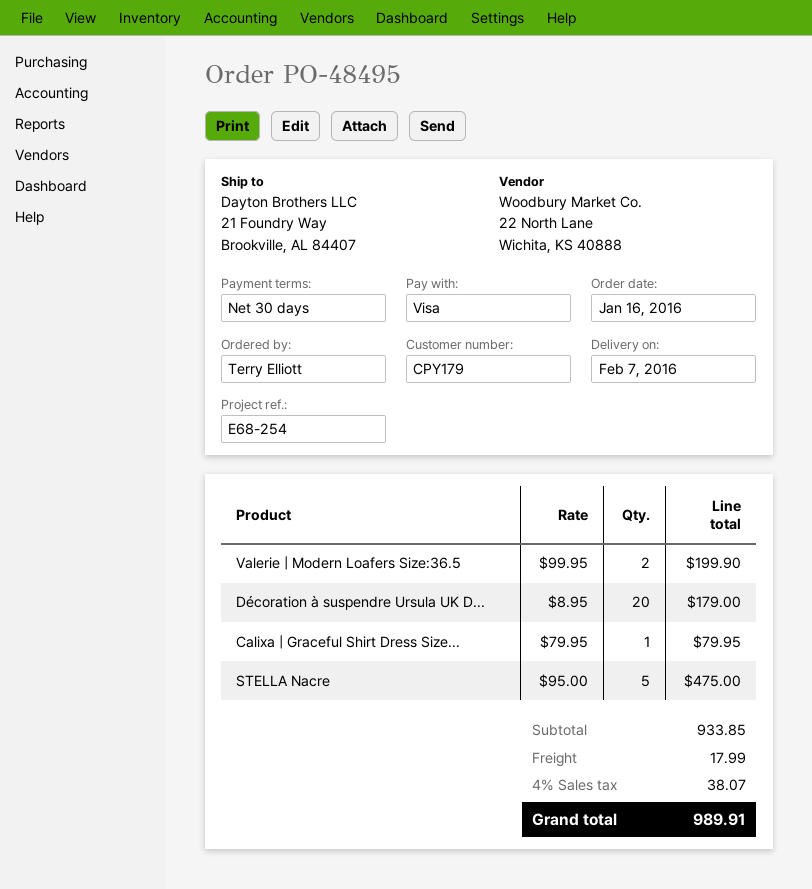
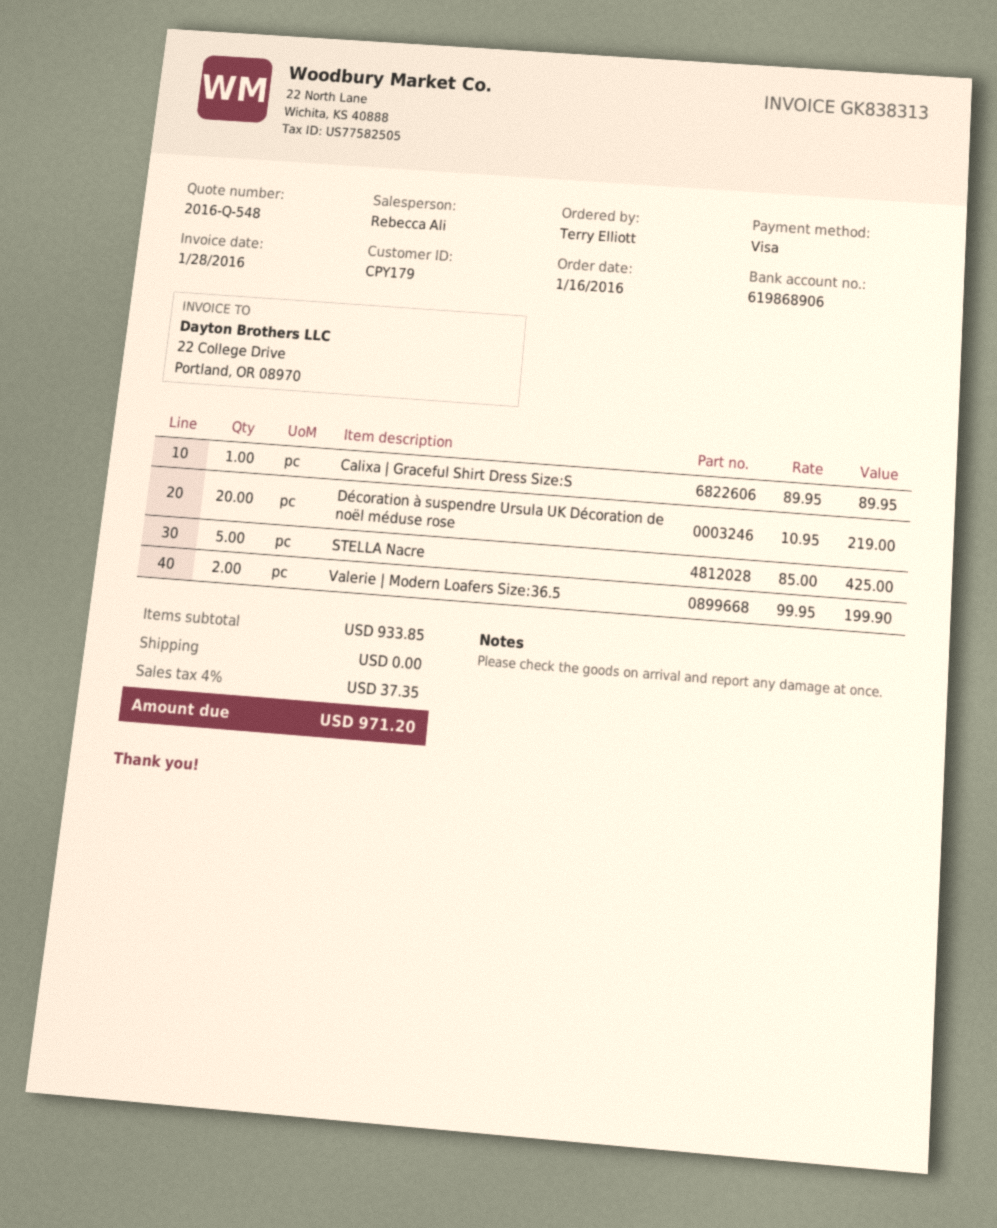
Décoration à suspendre Ursula UK D...: 20 x 8.95 = 179.00 -> 20 x 10.95 = 219.00
Calixa | Graceful Shirt Dress Size...: 1 x 79.95 = 79.95 -> 1 x 89.95 = 89.95
STELLA Nacre: 5 x 95.00 = 475.00 -> 5 x 85.00 = 425.00
shipping: 17.99 -> 0.00
tax: 4% = 38.07 -> 4% = 37.35
total: 989.91 -> 971.20

